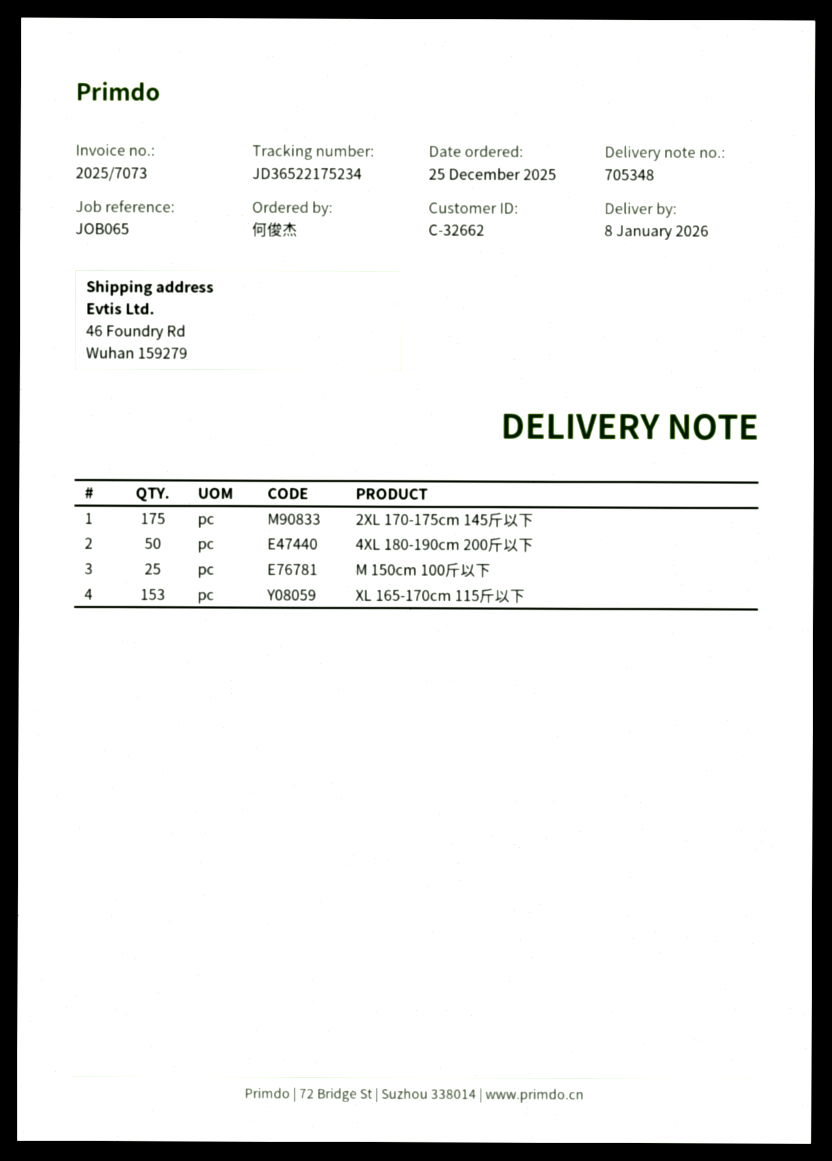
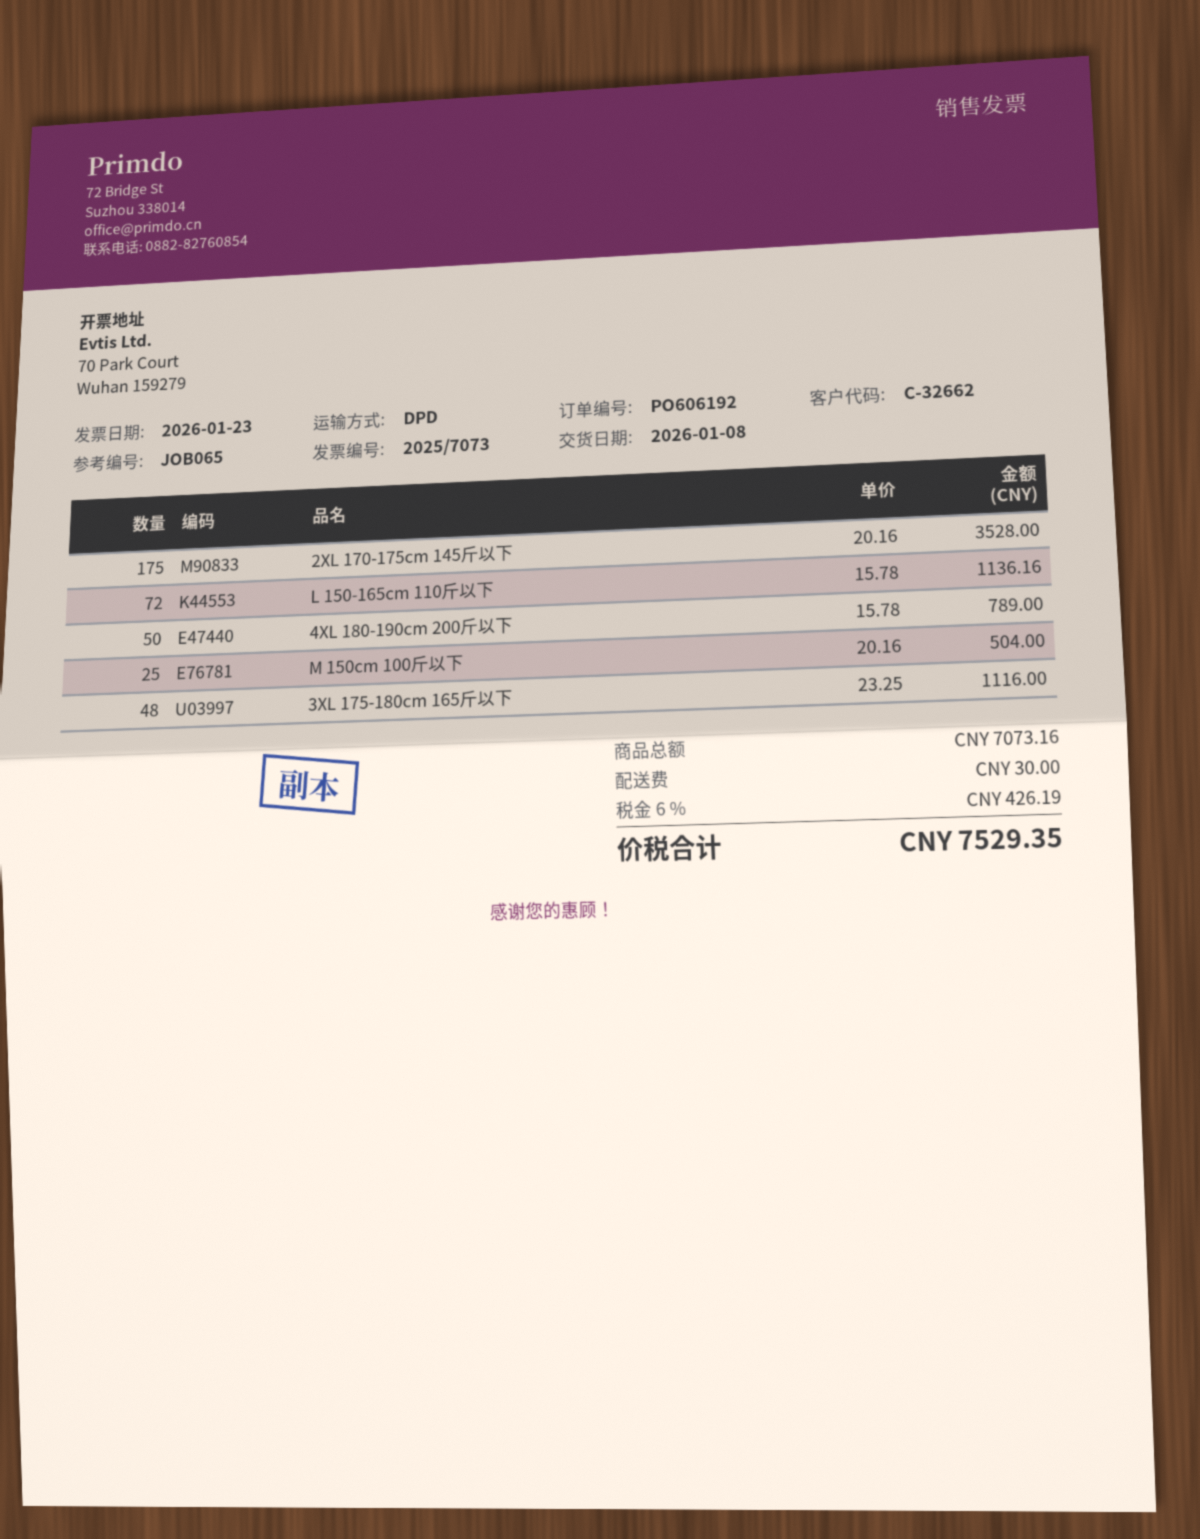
XL 165-170cm 115斤以下: 153 -> none
L 150-165cm 110斤以下: none -> 72
3XL 175-180cm 165斤以下: none -> 48

